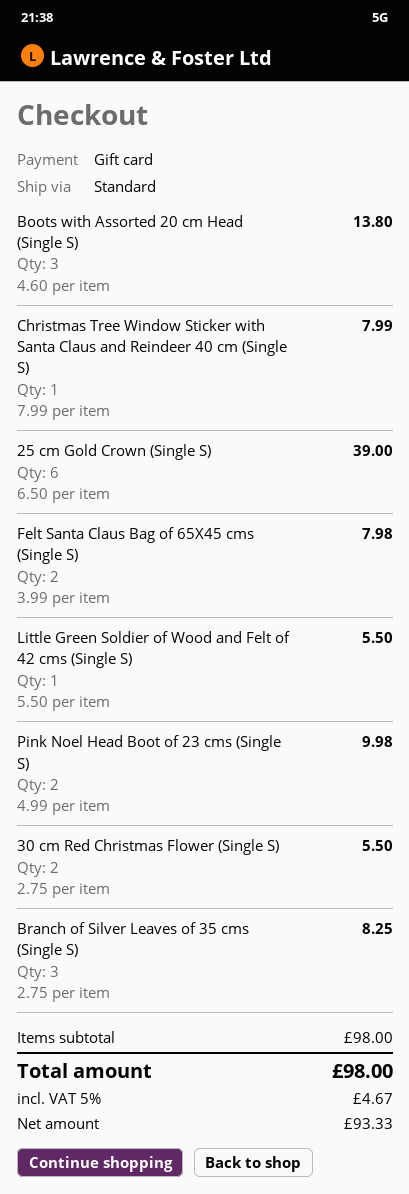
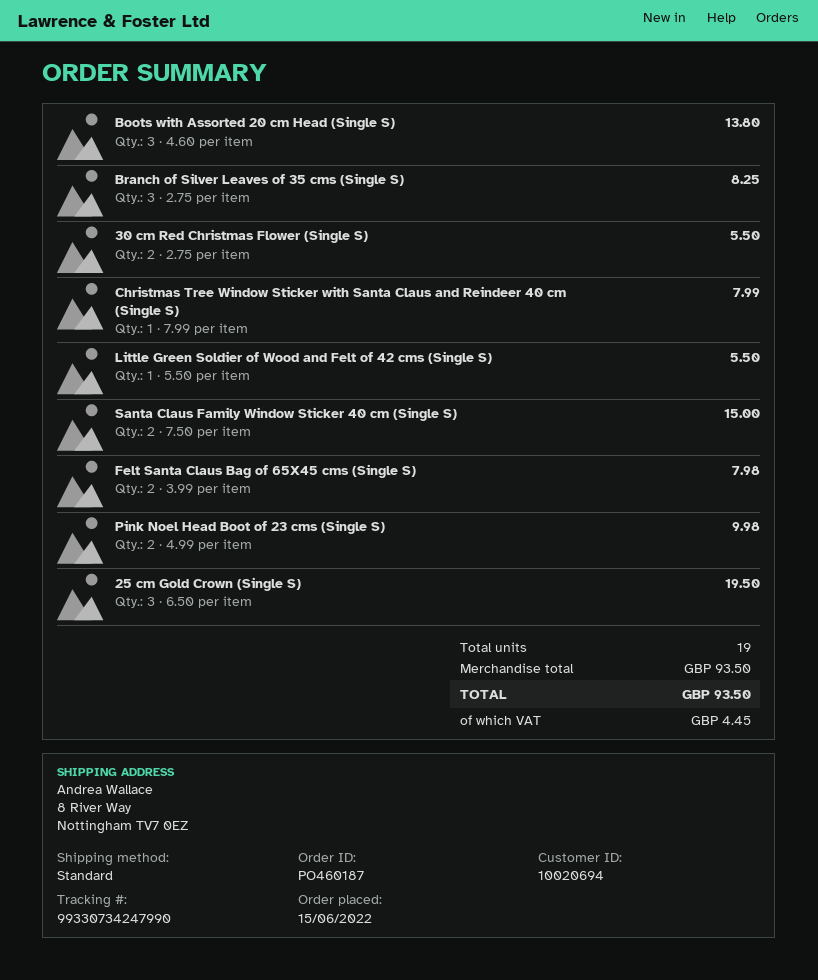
25 cm Gold Crown (Single S): 6 x 6.50 = 39.00 -> 3 x 6.50 = 19.50
Santa Claus Family Window Sticker 40 cm (Single S): none -> 2 x 7.50 = 15.00
subtotal: 98.00 -> 93.50
tax: 4.67 -> 4.45
total: 98.00 -> 93.50

